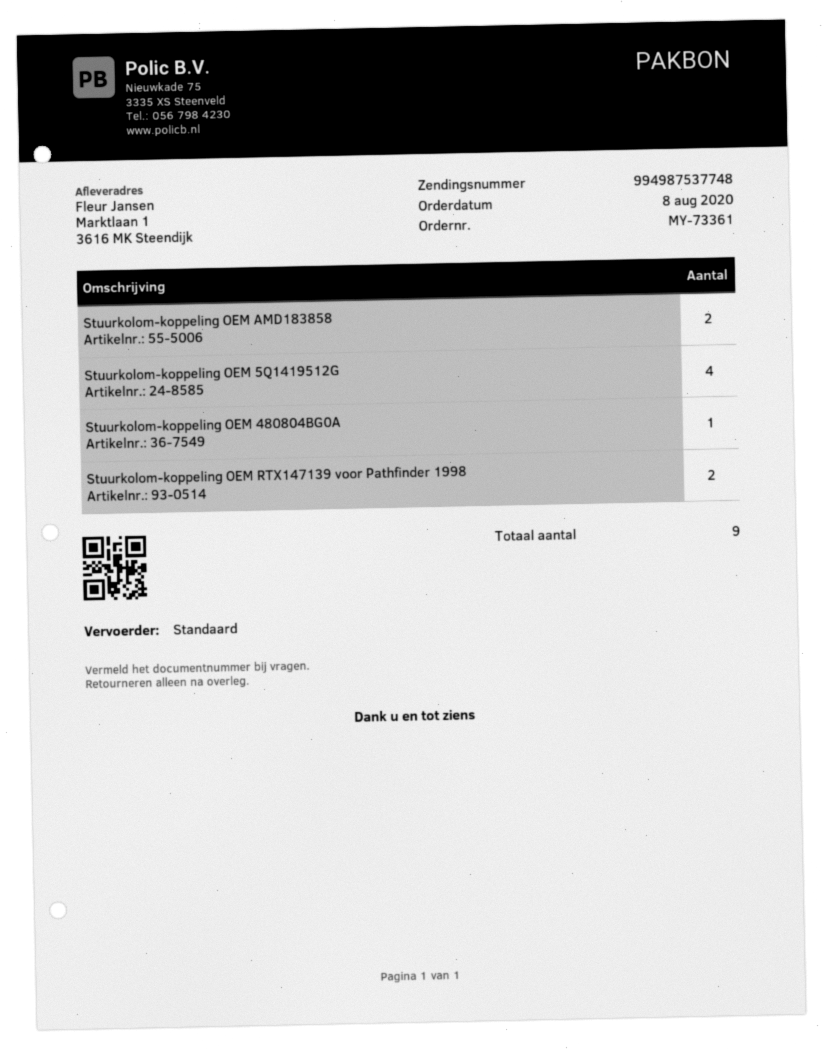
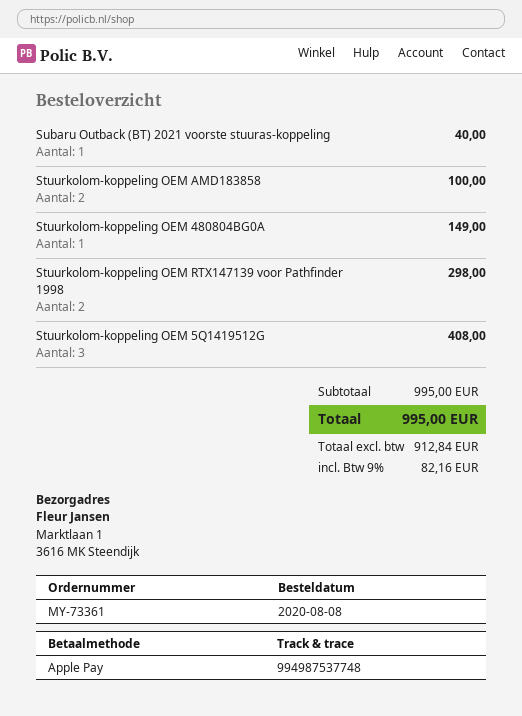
Stuurkolom-koppeling OEM 5Q1419512G: 4 -> 3
Subaru Outback (BT) 2021 voorste stuuras-koppeling: none -> 1

